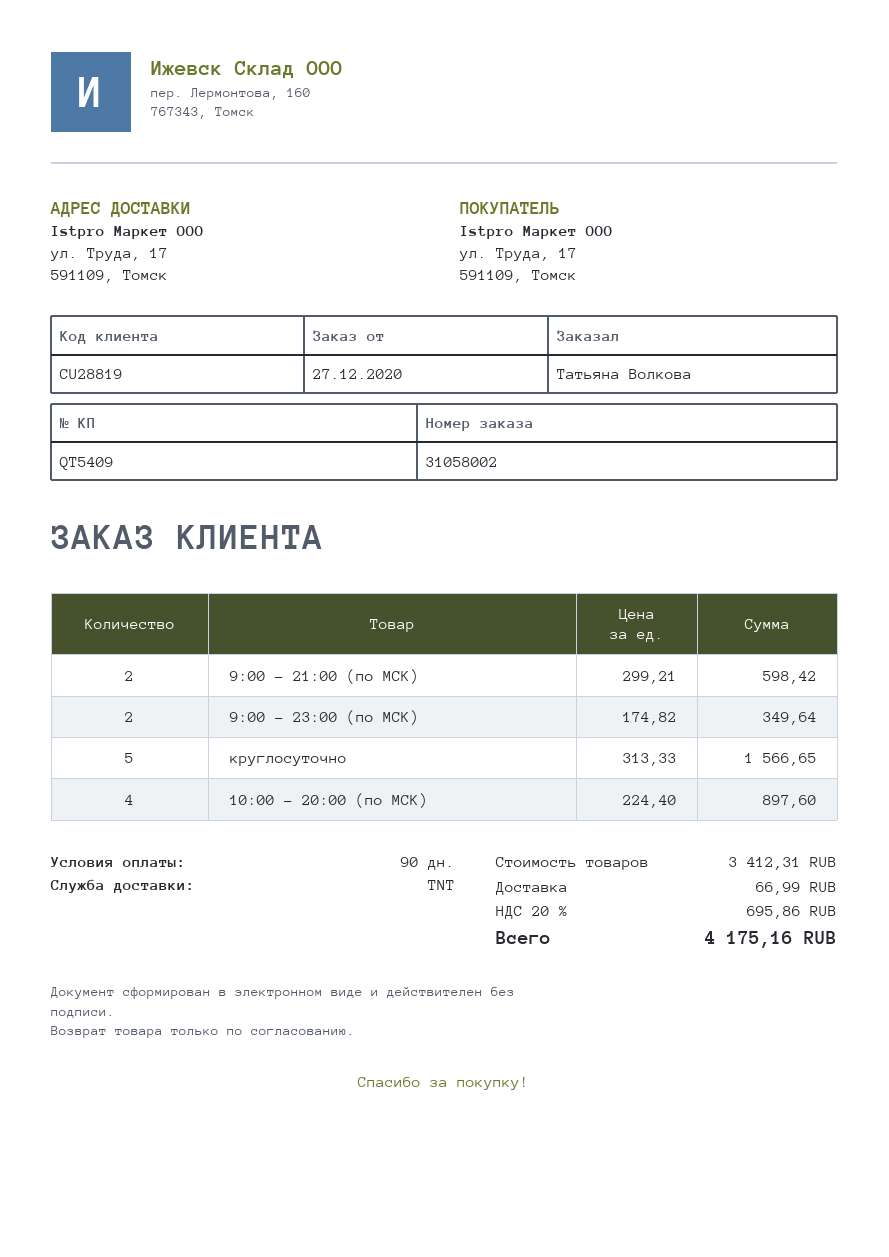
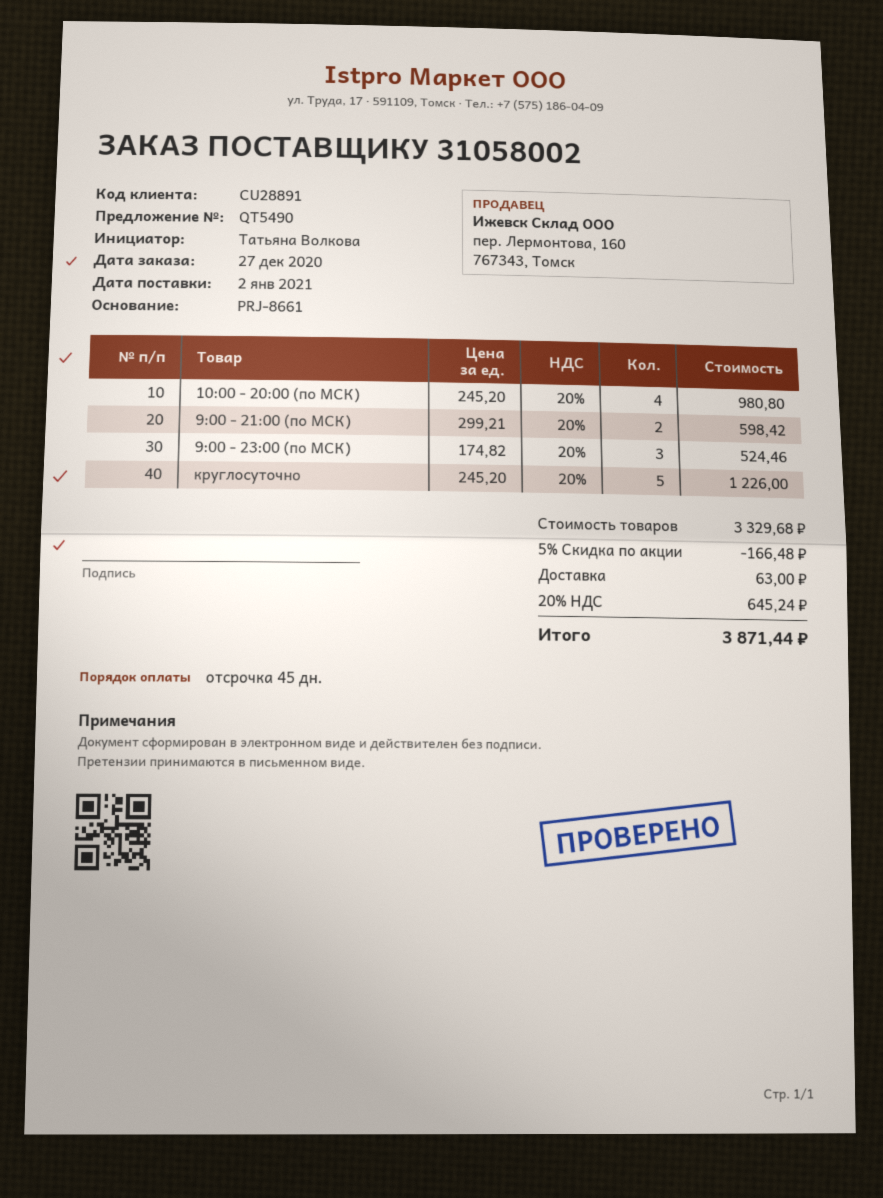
quote number: QT5409 -> QT5490
payment terms: 90 days -> 45 days
customer number: CU28819 -> CU28891
9:00 - 23:00 (по МСК): 2 x 174.82 = 349.64 -> 3 x 174.82 = 524.46
круглосуточно: 5 x 313.33 = 1566.65 -> 5 x 245.20 = 1226.00
10:00 - 20:00 (по МСК): 4 x 224.40 = 897.60 -> 4 x 245.20 = 980.80
subtotal: 3412.31 -> 3329.68
discount: none -> 5% = 166.48
shipping: 66.99 -> 63.00
tax: 20% = 695.86 -> 20% = 645.24
total: 4175.16 -> 3871.44

